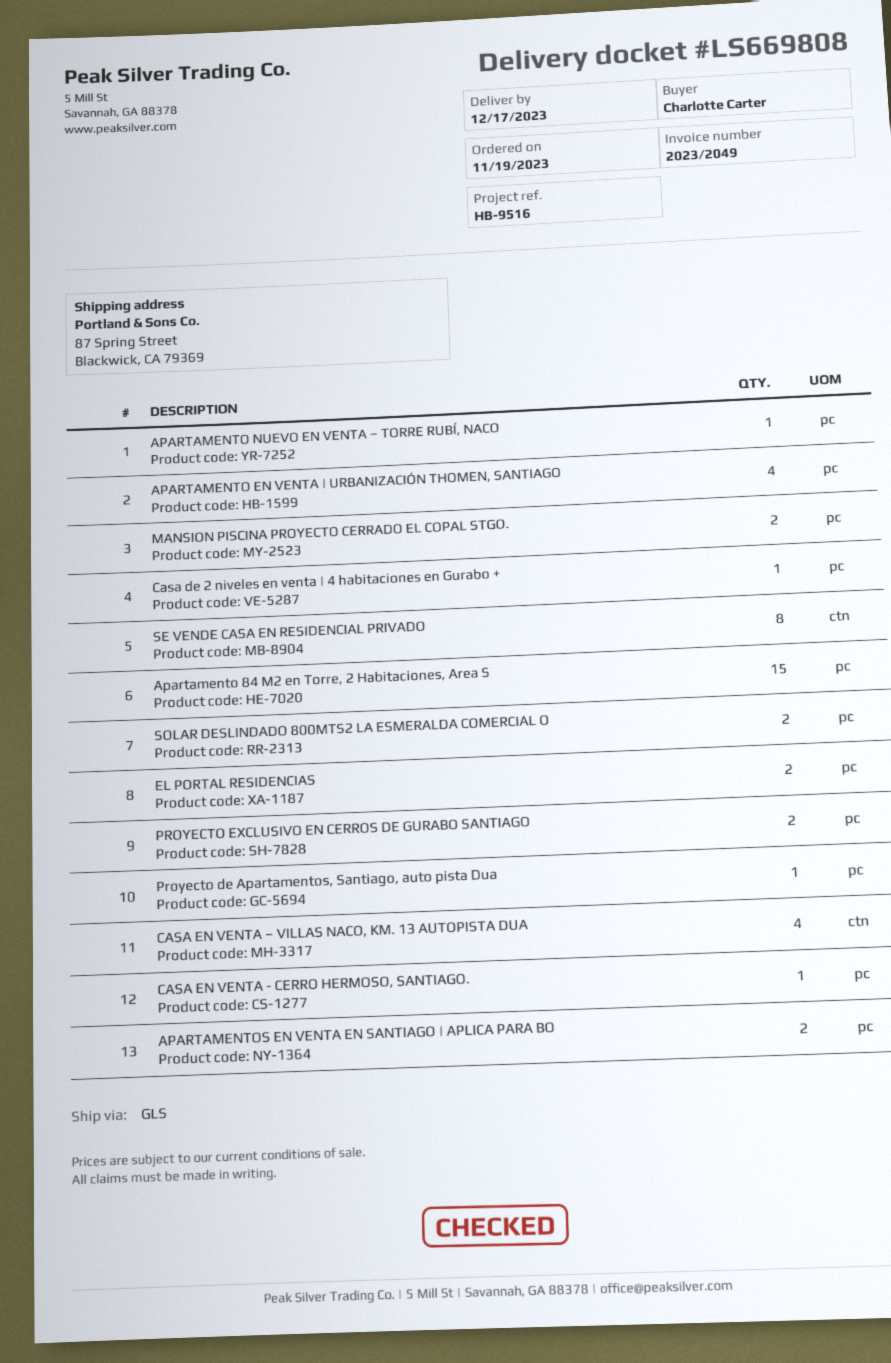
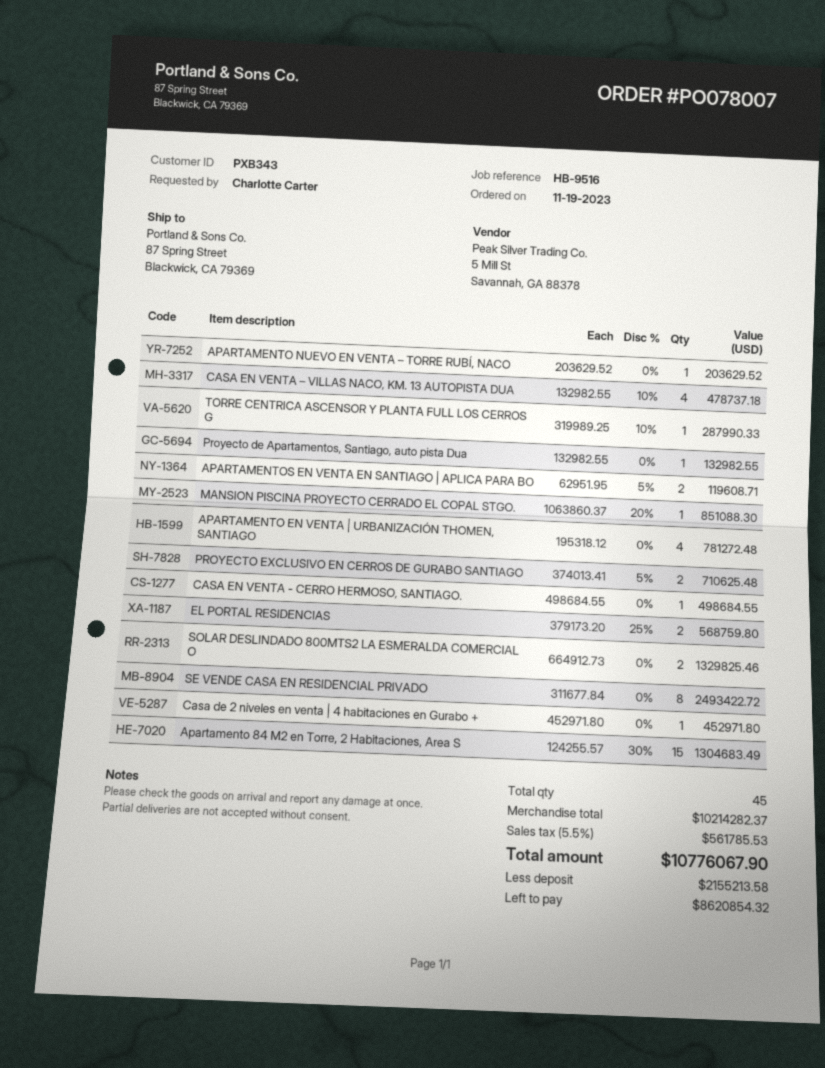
MANSION PISCINA PROYECTO CERRADO EL COPAL STGO.: 2 -> 1
TORRE CENTRICA ASCENSOR Y PLANTA FULL LOS CERROS G: none -> 1

